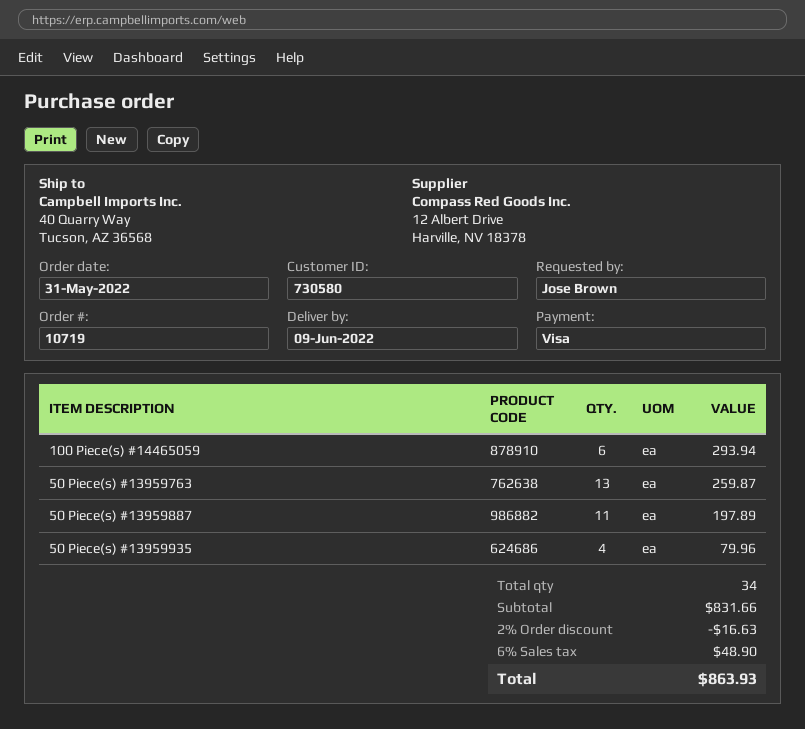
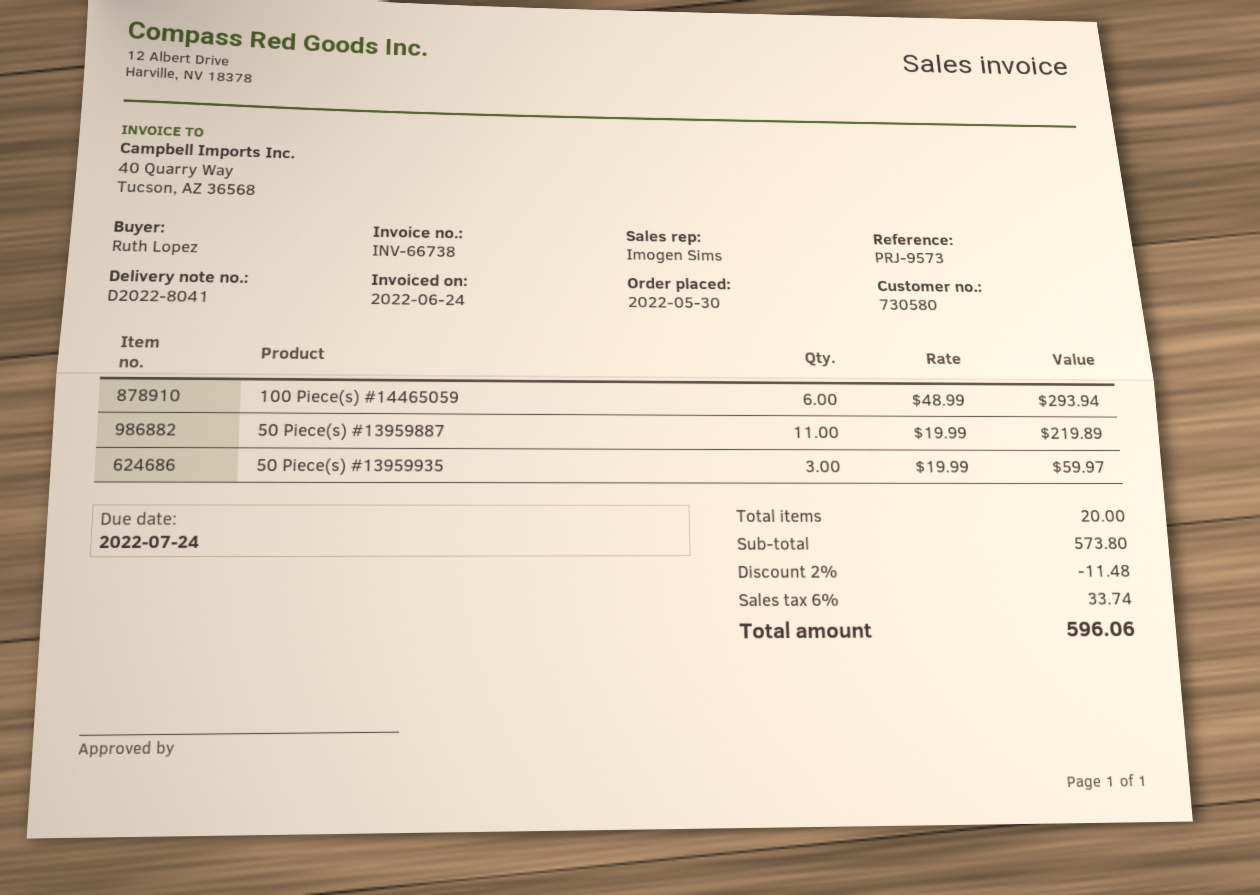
order date: 2022-05-31 -> 2022-05-30
ordered by: Jose Brown -> Ruth Lopez
50 Piece(s) #13959763: 13 for 259.87 -> none
50 Piece(s) #13959887: 11 for 197.89 -> 11 for 219.89
50 Piece(s) #13959935: 4 for 79.96 -> 3 for 59.97
total quantity: 34 -> 20
subtotal: 831.66 -> 573.80
discount: 2% = 16.63 -> 2% = 11.48
tax: 6% = 48.90 -> 6% = 33.74
total: 863.93 -> 596.06

